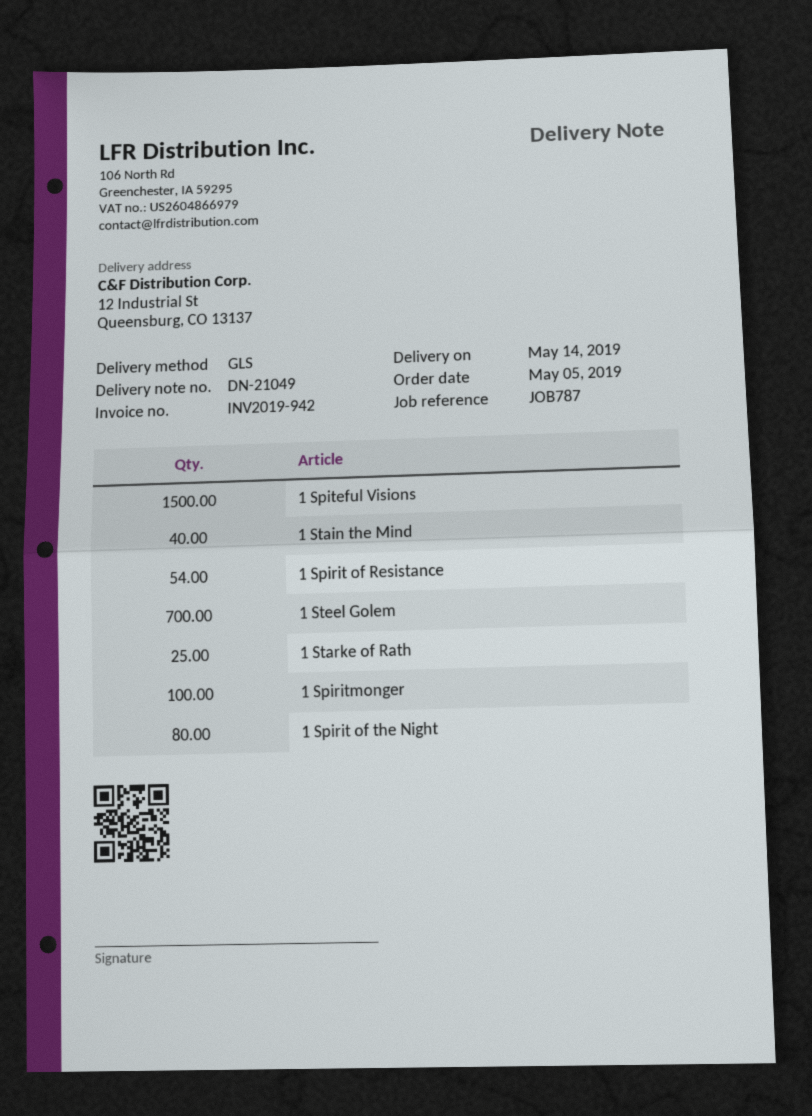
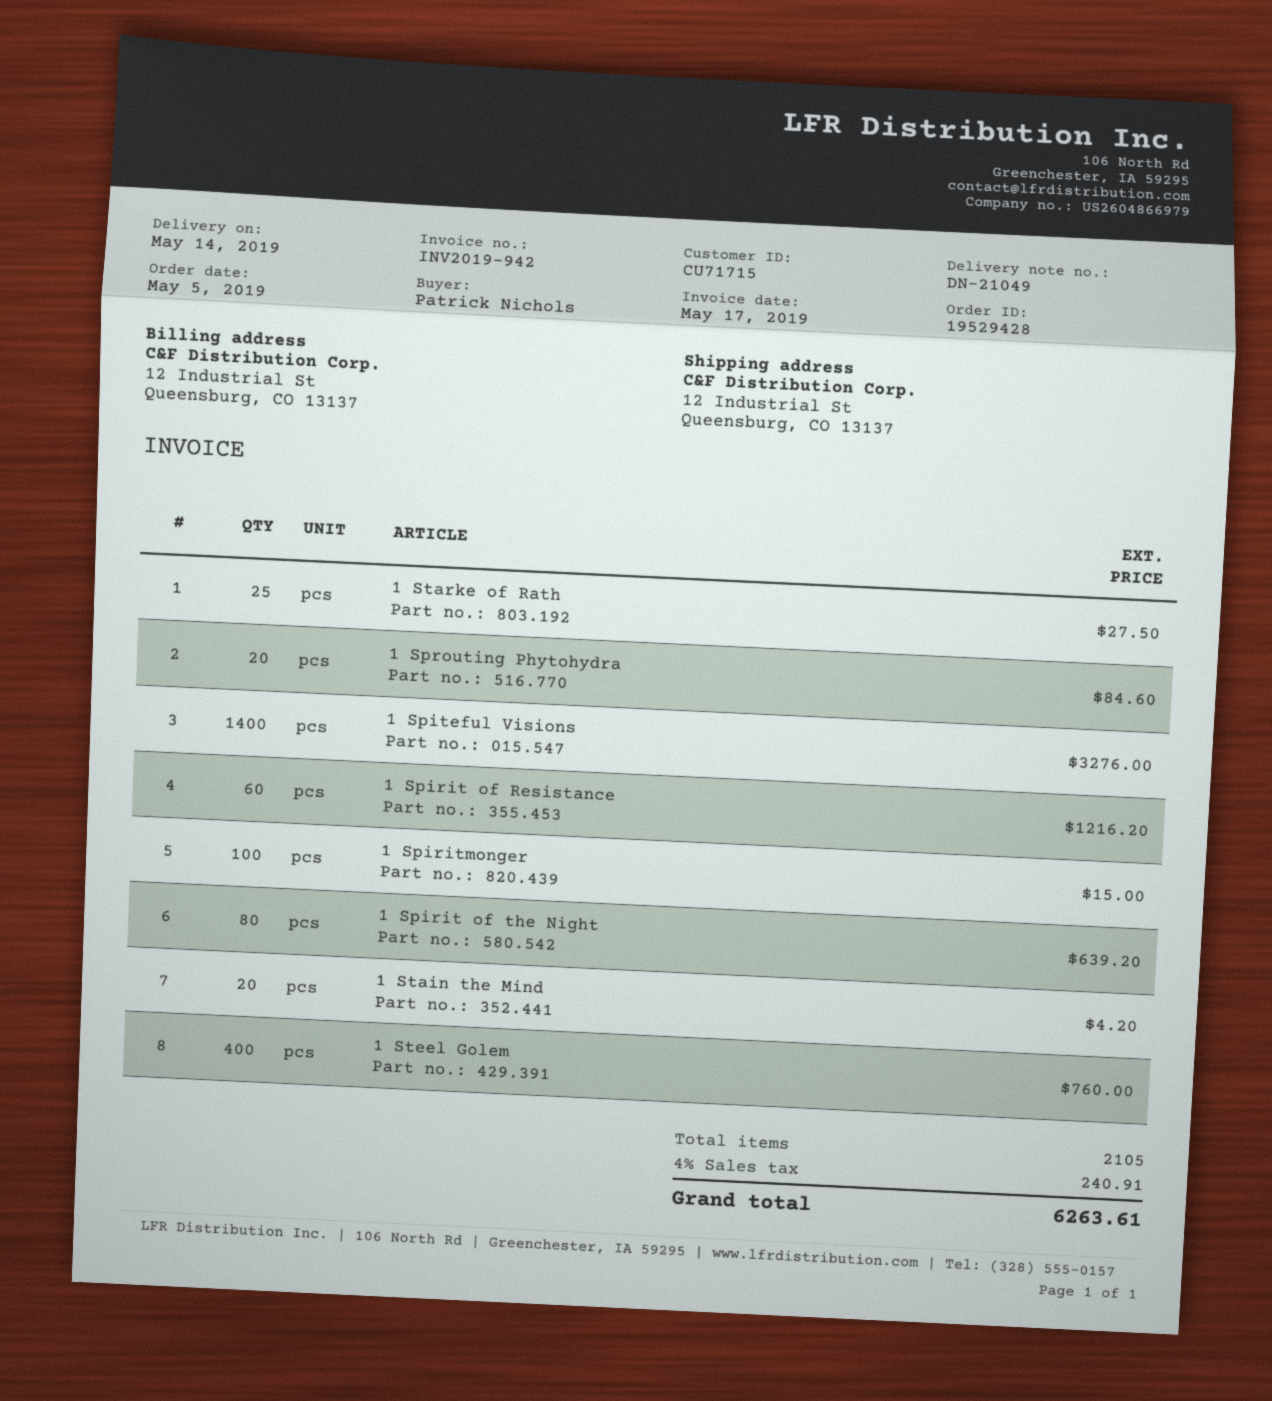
1 Spiteful Visions: 1500 -> 1400
1 Stain the Mind: 40 -> 20
1 Spirit of Resistance: 54 -> 60
1 Steel Golem: 700 -> 400
1 Sprouting Phytohydra: none -> 20

